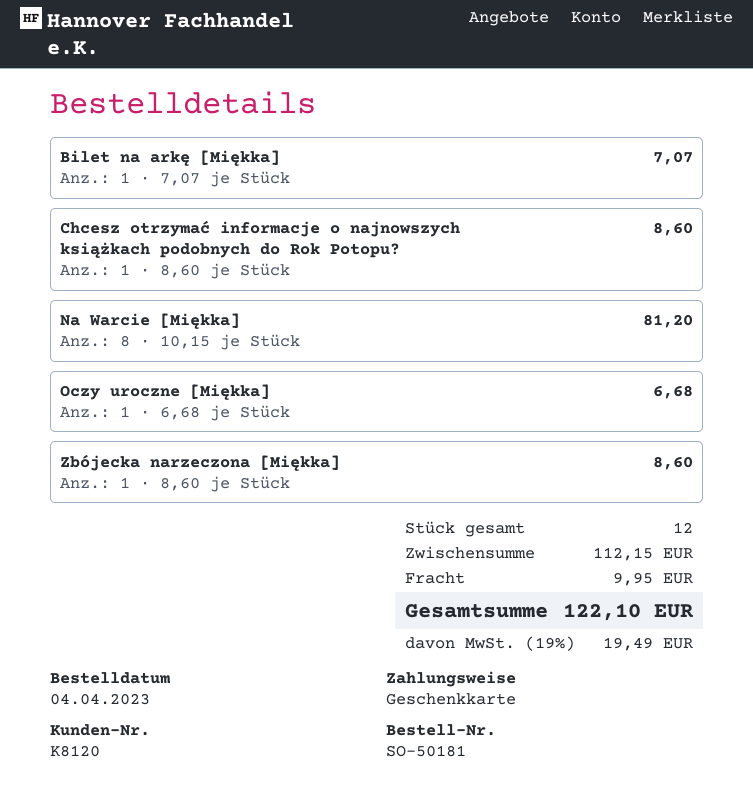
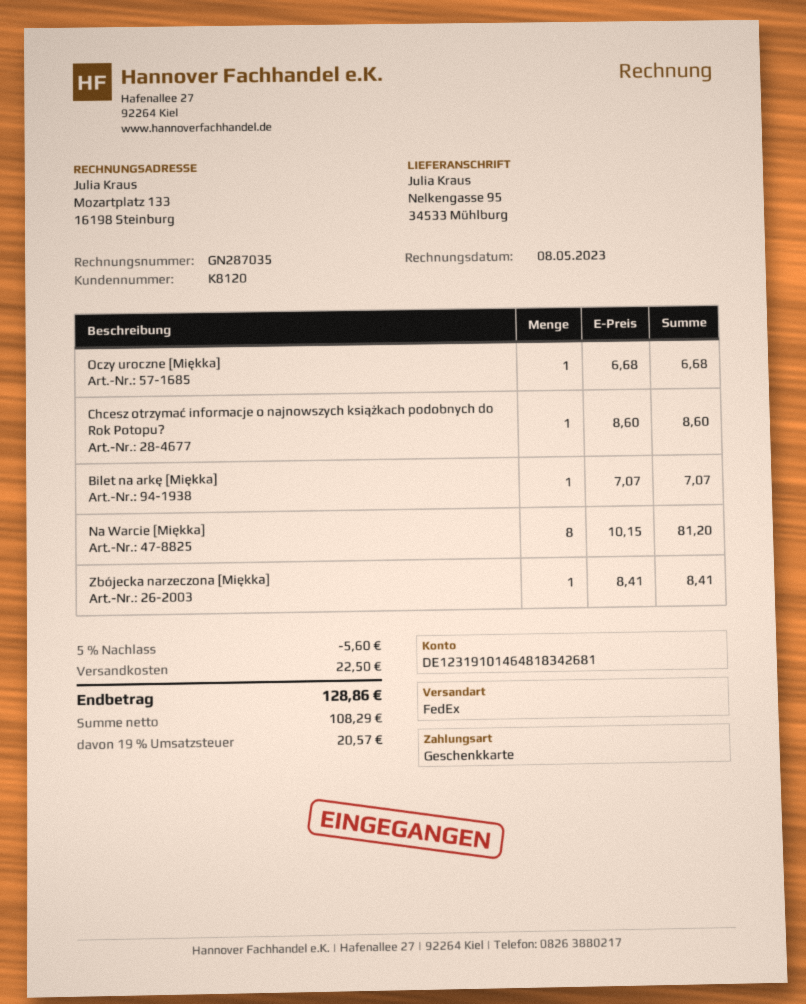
Zbójecka narzeczona [Miękka]: 1 x 8.60 = 8.60 -> 1 x 8.41 = 8.41
discount: none -> 5% = 5.60
shipping: 9.95 -> 22.50
tax: 19% = 19.49 -> 19% = 20.57
total: 122.10 -> 128.86

